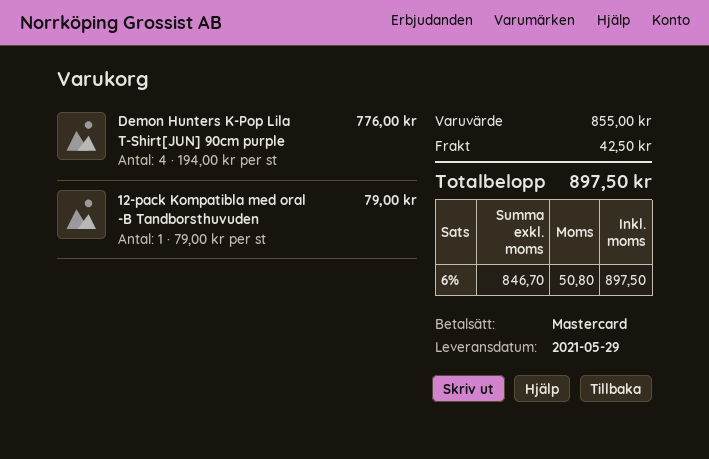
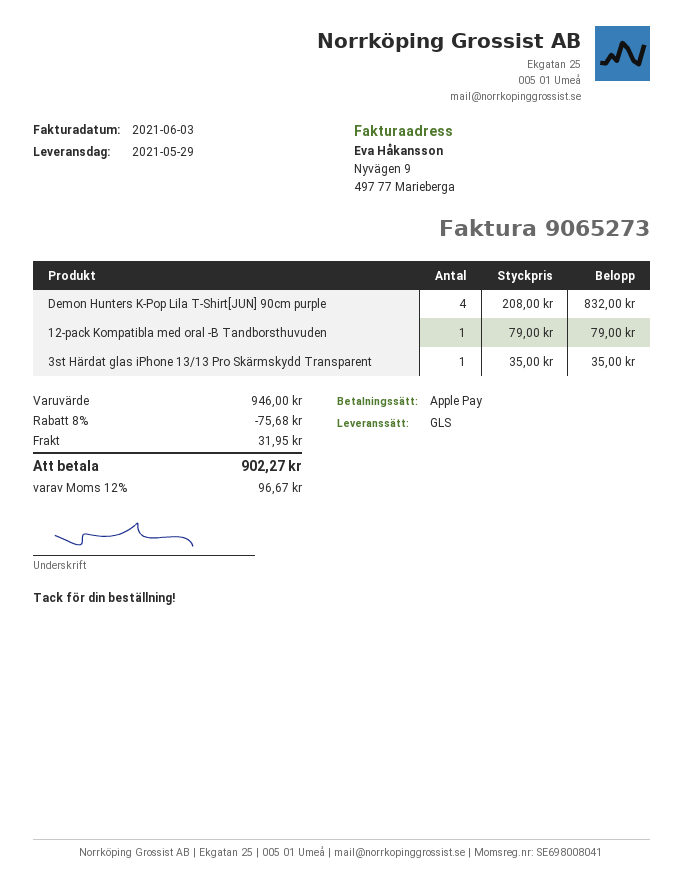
payment method: Mastercard -> Apple Pay
Demon Hunters K-Pop Lila T-Shirt[JUN] 90cm purple: 4 x 194.00 = 776.00 -> 4 x 208.00 = 832.00
3st Härdat glas iPhone 13/13 Pro Skärmskydd Transparent: none -> 1 x 35.00 = 35.00
subtotal: 855.00 -> 946.00
discount: none -> 8% = 75.68
shipping: 42.50 -> 31.95
tax: 6% = 50.80 -> 12% = 96.67
total: 897.50 -> 902.27

